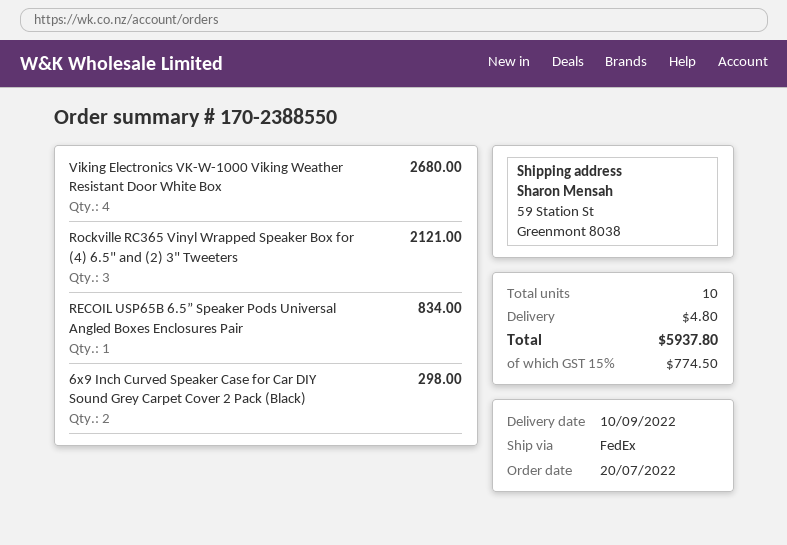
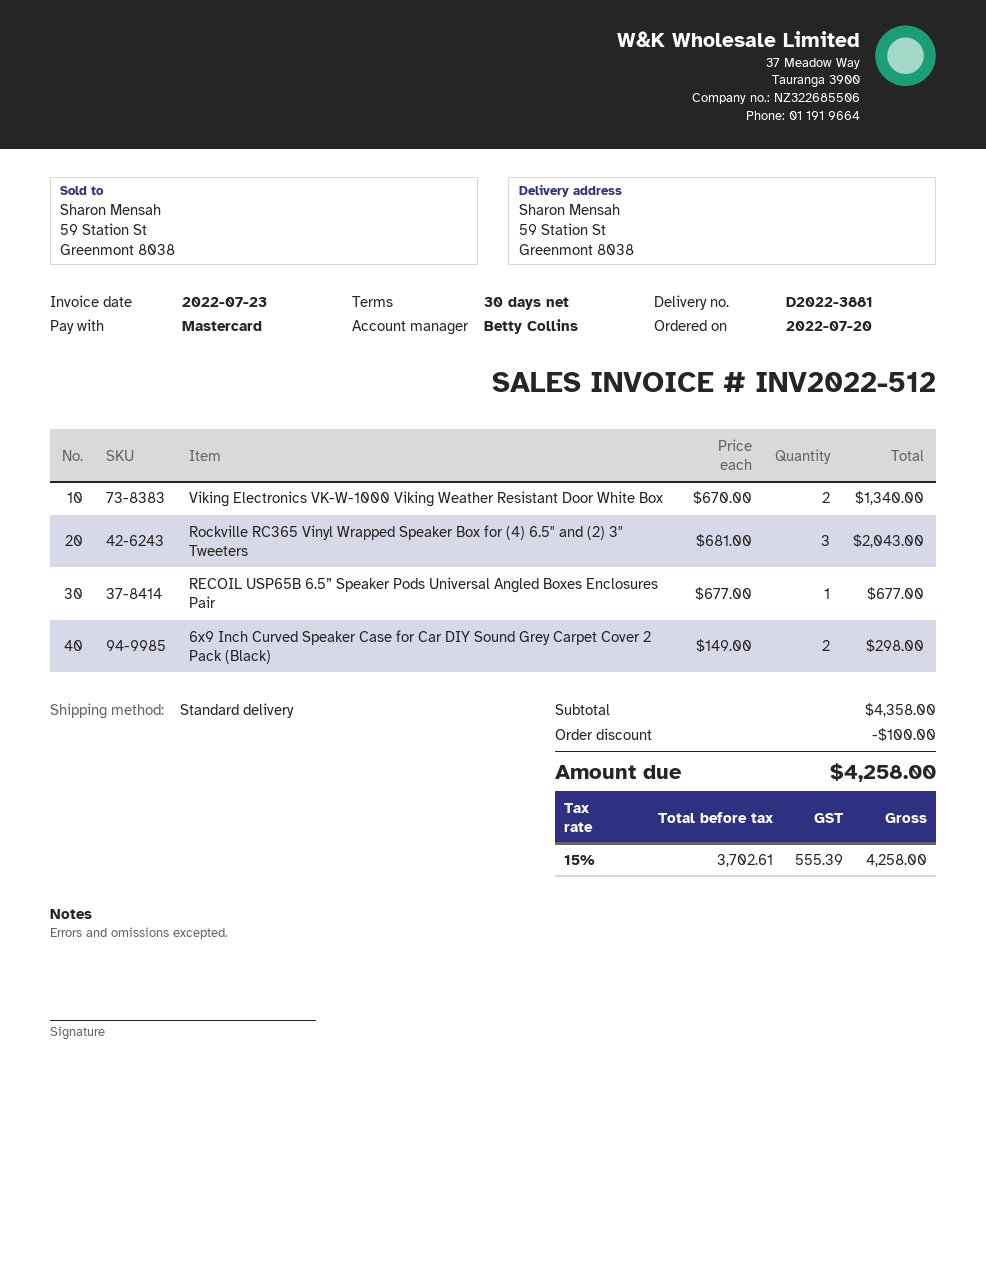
shipping method: FedEx -> standard
Viking Electronics VK-W-1000 Viking Weather Resistant Door White Box: 4 for 2680.00 -> 2 for 1340.00
Rockville RC365 Vinyl Wrapped Speaker Box for (4) 6.5" and (2) 3" Tweeters: 3 for 2121.00 -> 3 for 2043.00
RECOIL USP65B 6.5” Speaker Pods Universal Angled Boxes Enclosures Pair: 1 for 834.00 -> 1 for 677.00
discount: none -> 100.00
shipping: 4.80 -> none
tax: 15% = 774.50 -> 15% = 555.39
total: 5937.80 -> 4258.00

